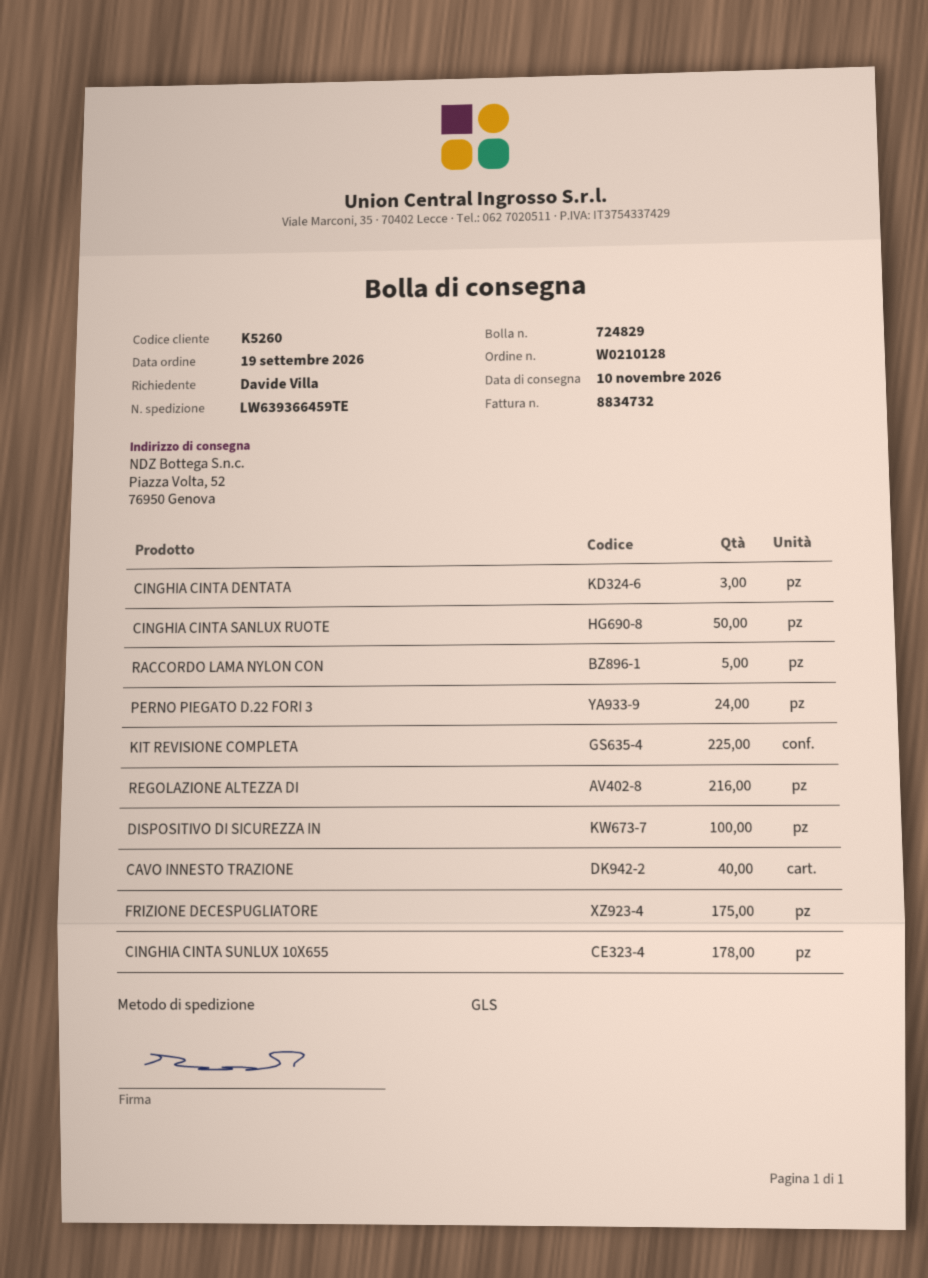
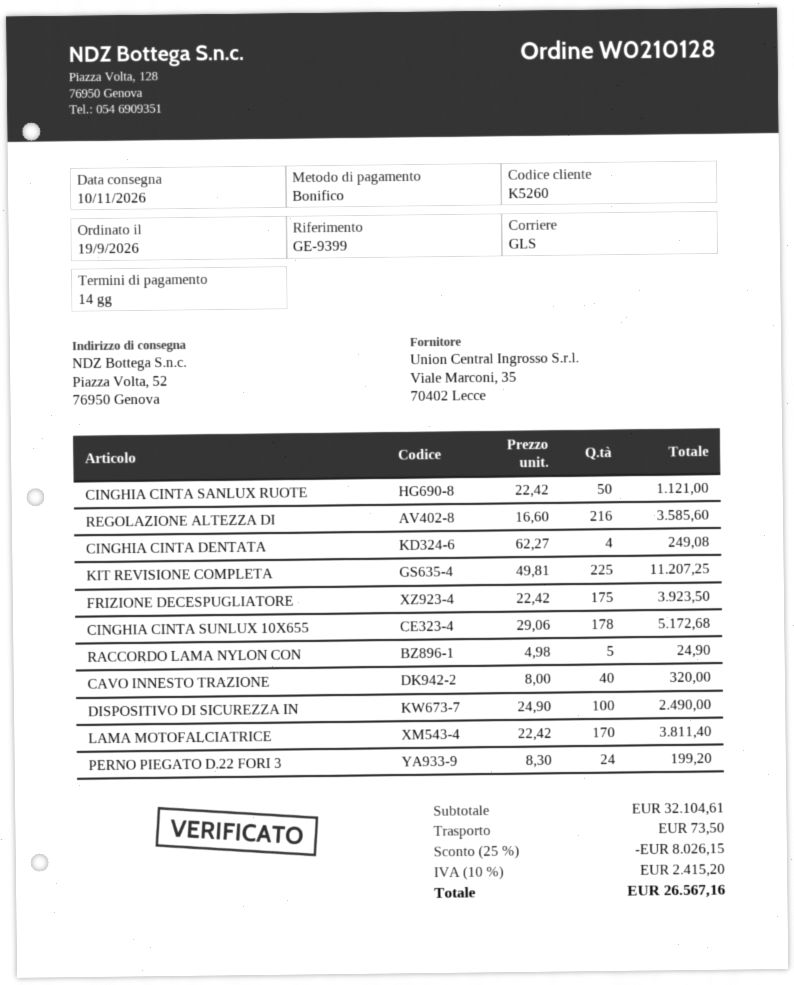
CINGHIA CINTA DENTATA: 3 -> 4
LAMA MOTOFALCIATRICE: none -> 170

